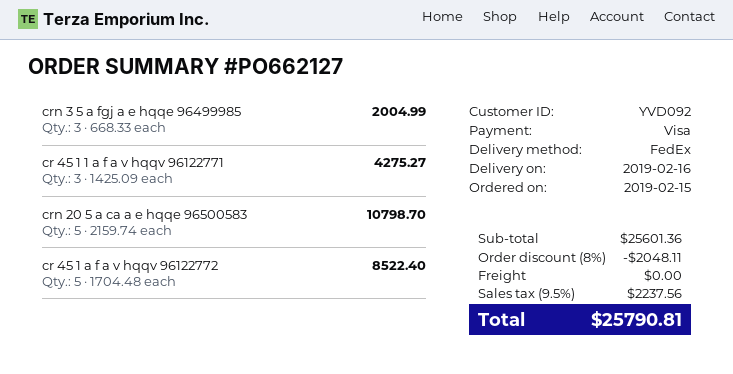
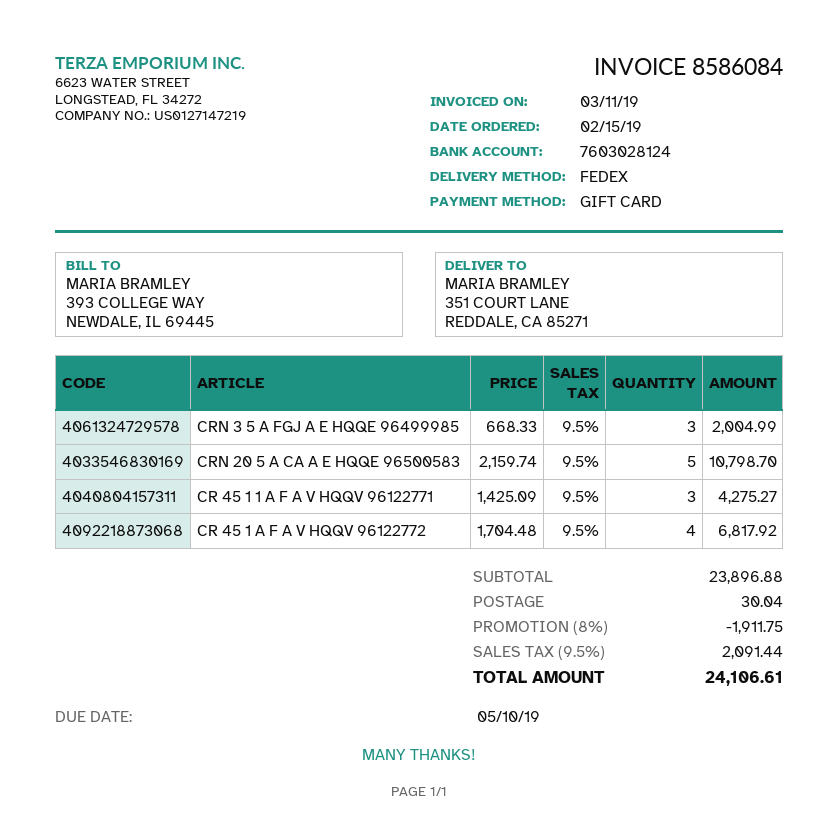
payment method: Visa -> gift card
cr 45 1 a f a v hqqv 96122772: 5 x 1704.48 = 8522.40 -> 4 x 1704.48 = 6817.92
subtotal: 25601.36 -> 23896.88
discount: 8% = 2048.11 -> 8% = 1911.75
shipping: 0.00 -> 30.04
tax: 9.5% = 2237.56 -> 9.5% = 2091.44
total: 25790.81 -> 24106.61

